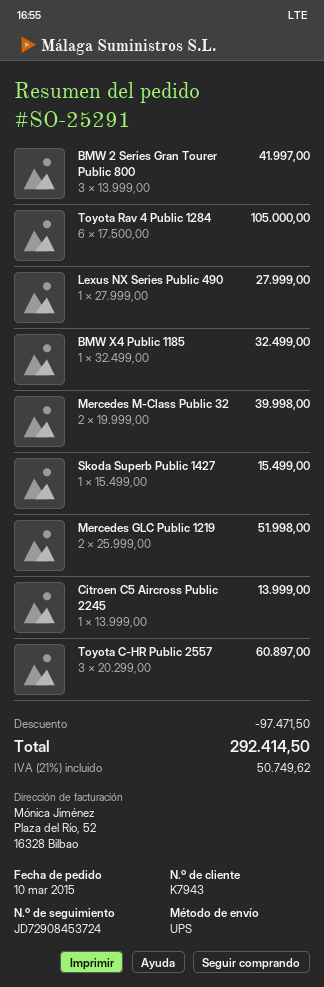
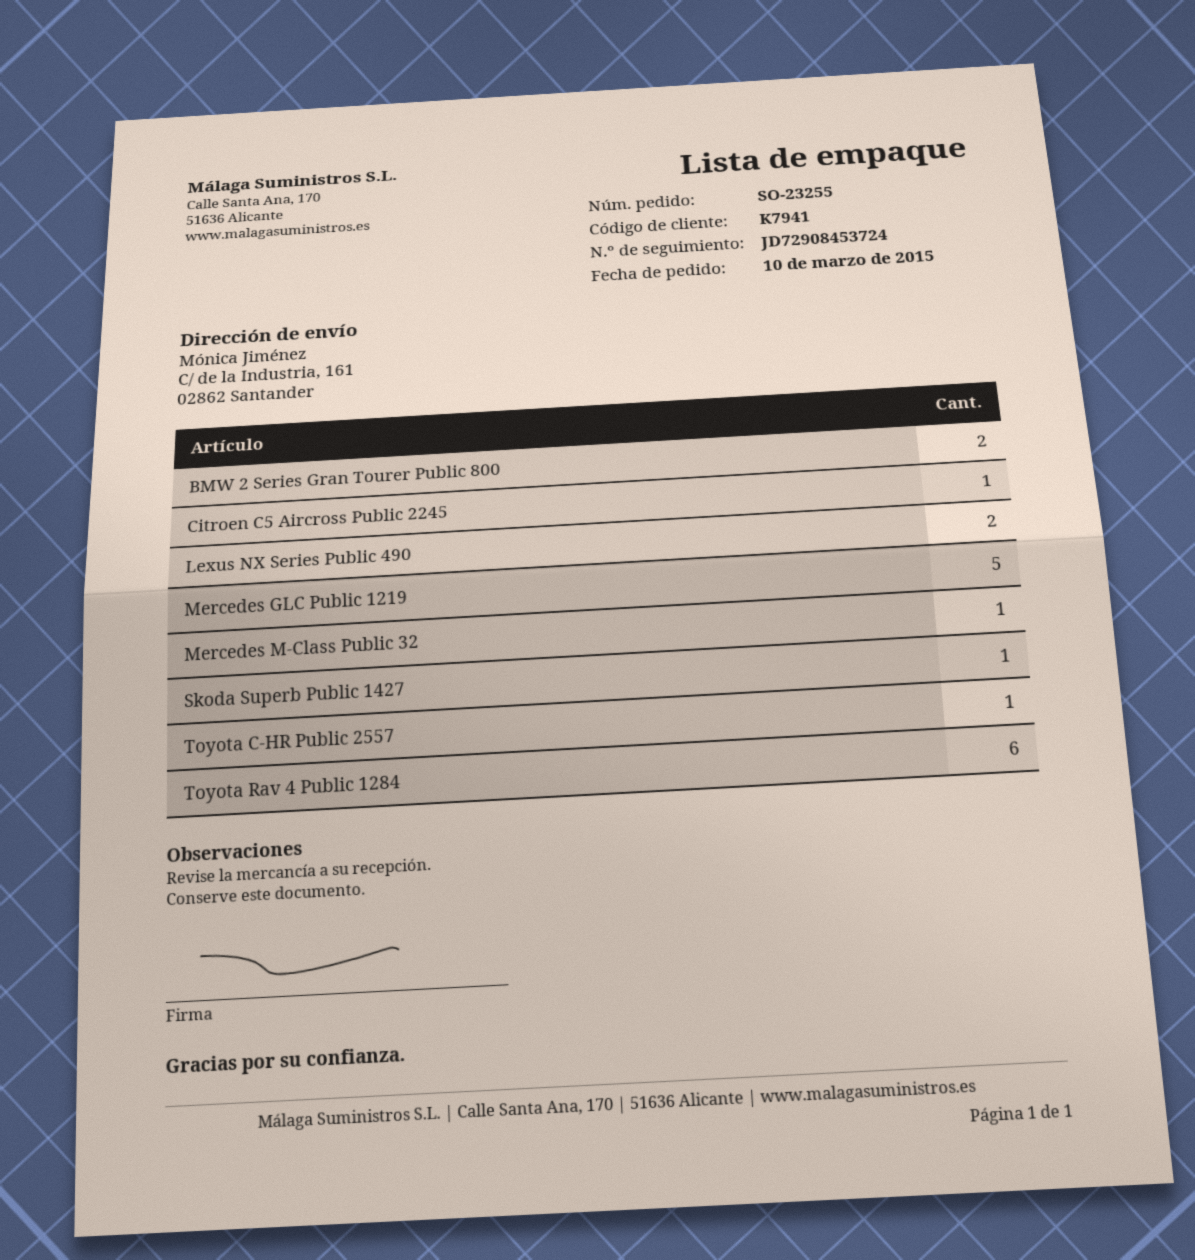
order number: SO-25291 -> SO-23255
customer number: K7943 -> K7941
BMW 2 Series Gran Tourer Public 800: 3 -> 2
Lexus NX Series Public 490: 1 -> 2
BMW X4 Public 1185: 1 -> none
Mercedes M-Class Public 32: 2 -> 1
Mercedes GLC Public 1219: 2 -> 5
Toyota C-HR Public 2557: 3 -> 1

